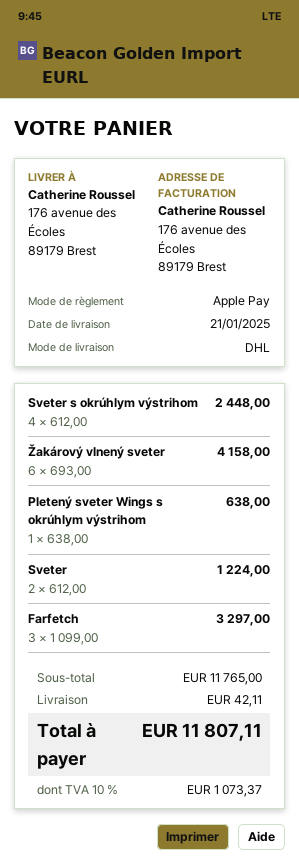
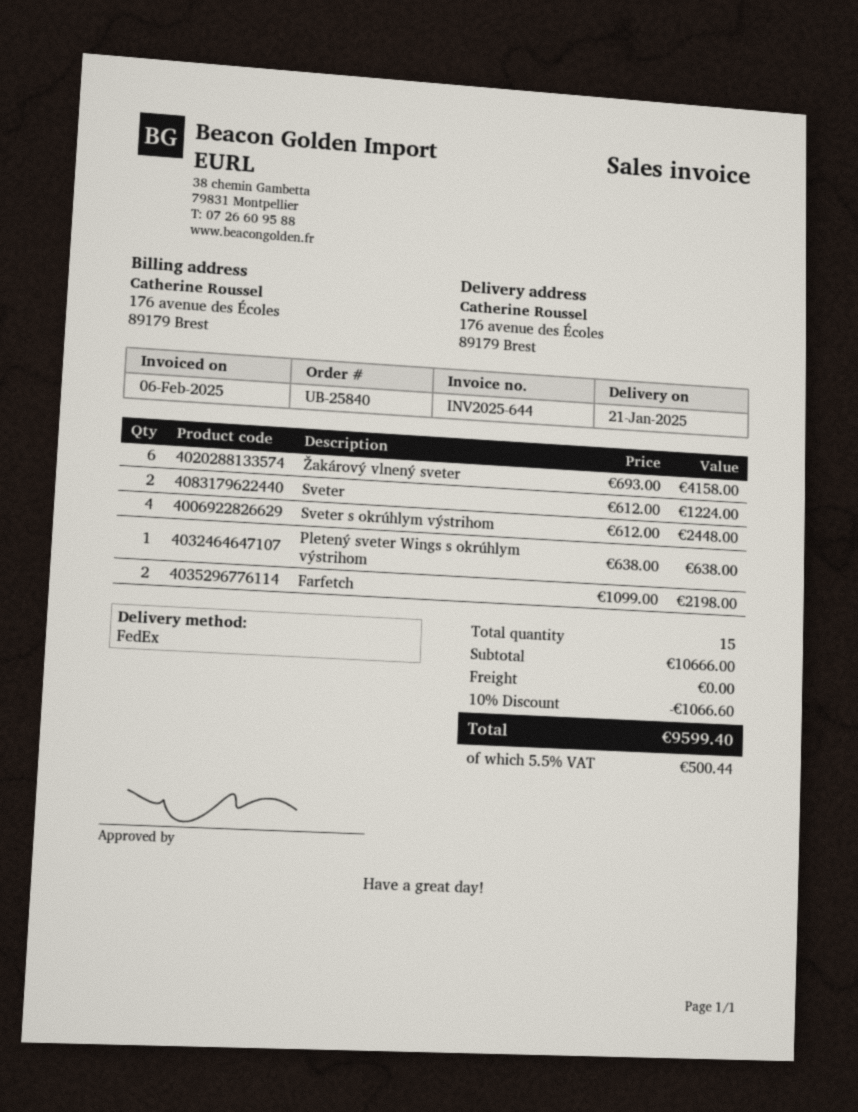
shipping method: DHL -> FedEx
Farfetch: 3 x 1099.00 = 3297.00 -> 2 x 1099.00 = 2198.00
subtotal: 11765.00 -> 10666.00
discount: none -> 10% = 1066.60
shipping: 42.11 -> 0.00
tax: 10% = 1073.37 -> 5.5% = 500.44
total: 11807.11 -> 9599.40

